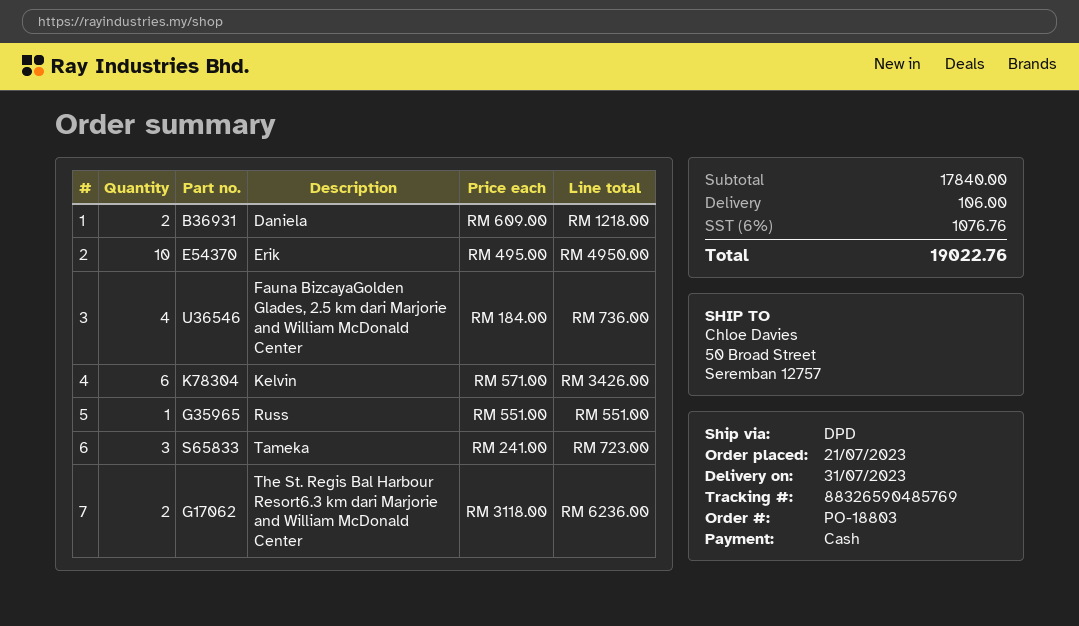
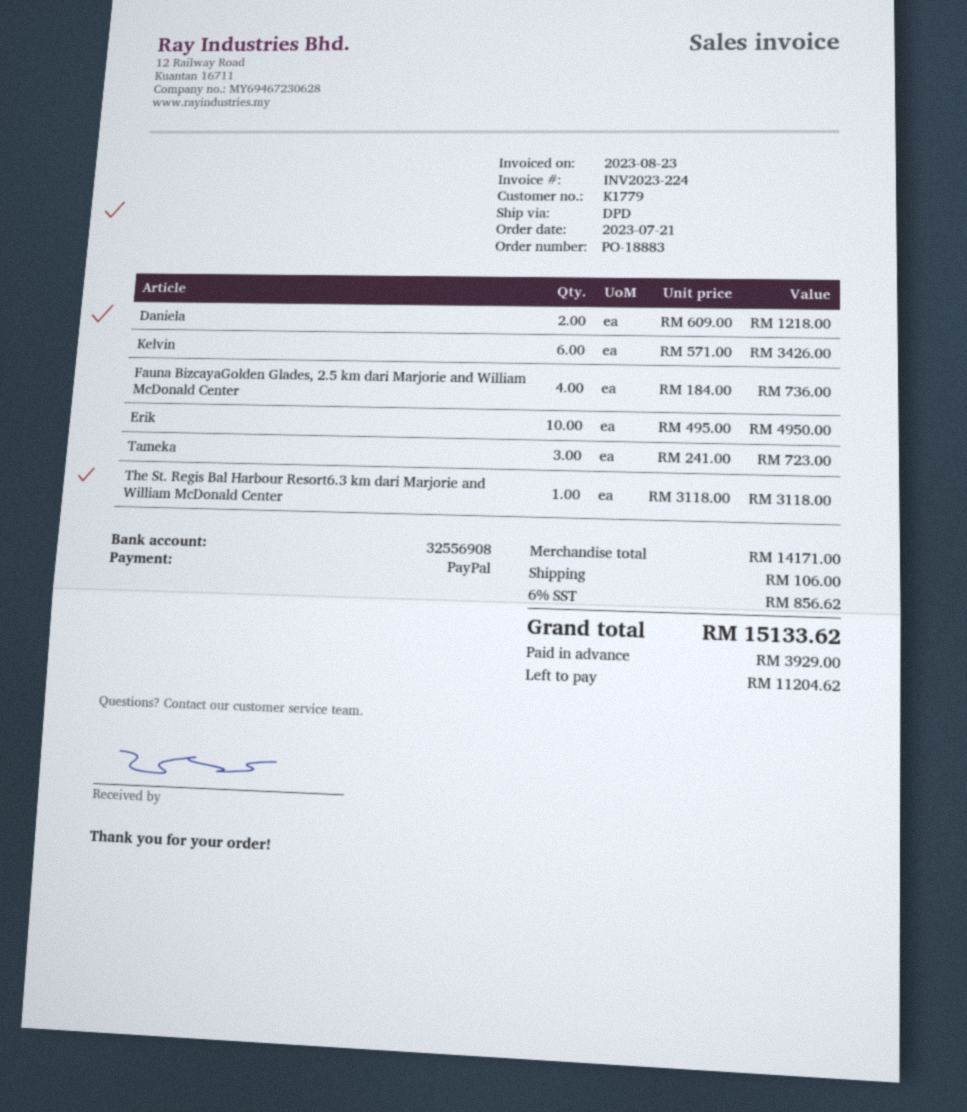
order number: PO-18803 -> PO-18883
payment method: cash -> PayPal
Russ: 1 x 551.00 = 551.00 -> none
The St. Regis Bal Harbour Resort6.3 km dari Marjorie and William McDonald Center: 2 x 3118.00 = 6236.00 -> 1 x 3118.00 = 3118.00
subtotal: 17840.00 -> 14171.00
tax: 6% = 1076.76 -> 6% = 856.62
total: 19022.76 -> 15133.62

